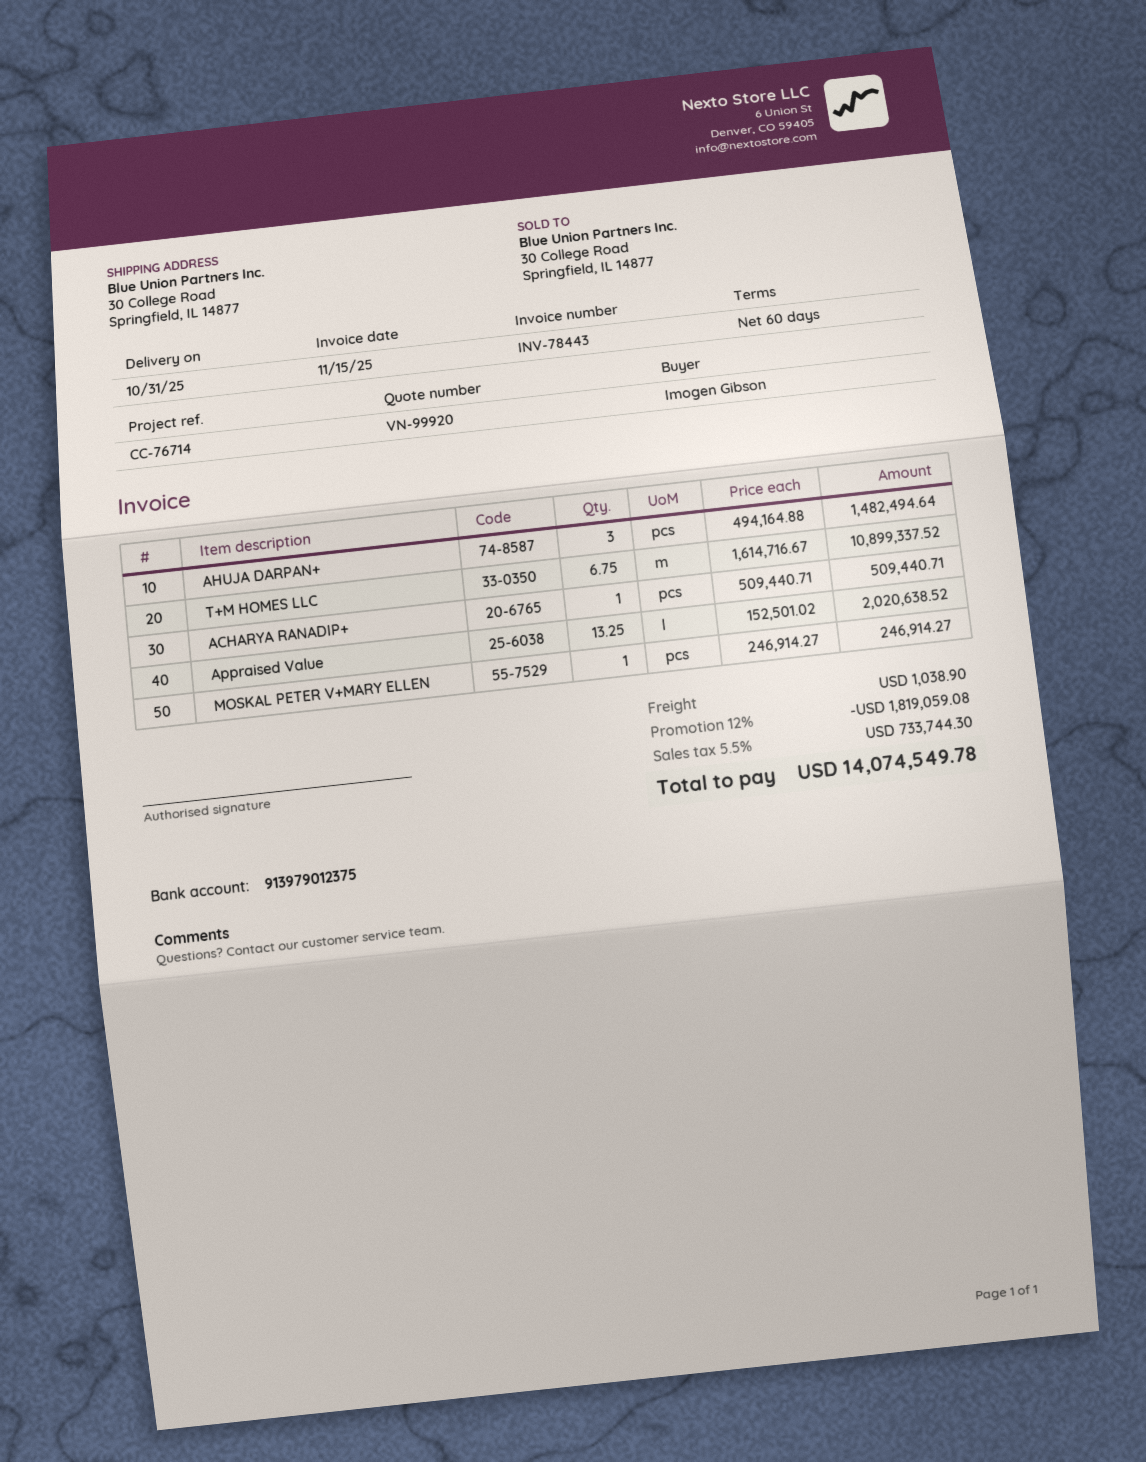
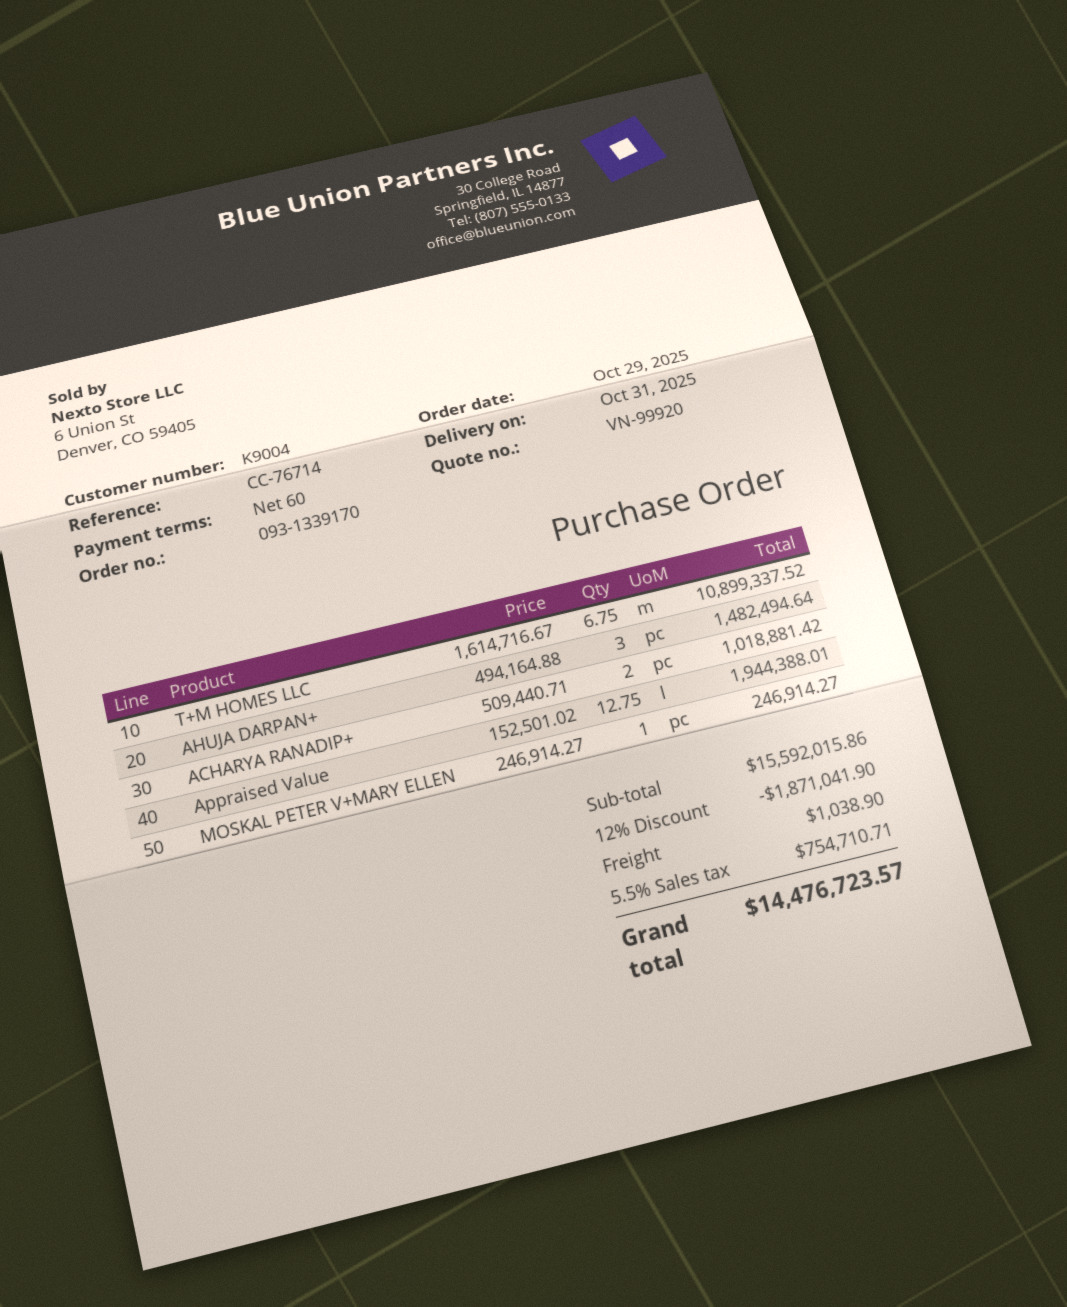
ACHARYA RANADIP+: 1 x 509440.71 = 509440.71 -> 2 x 509440.71 = 1018881.42
Appraised Value: 13.25 x 152501.02 = 2020638.52 -> 12.75 x 152501.02 = 1944388.01
discount: 12% = 1819059.08 -> 12% = 1871041.90
tax: 5.5% = 733744.30 -> 5.5% = 754710.71
total: 14074549.78 -> 14476723.57

